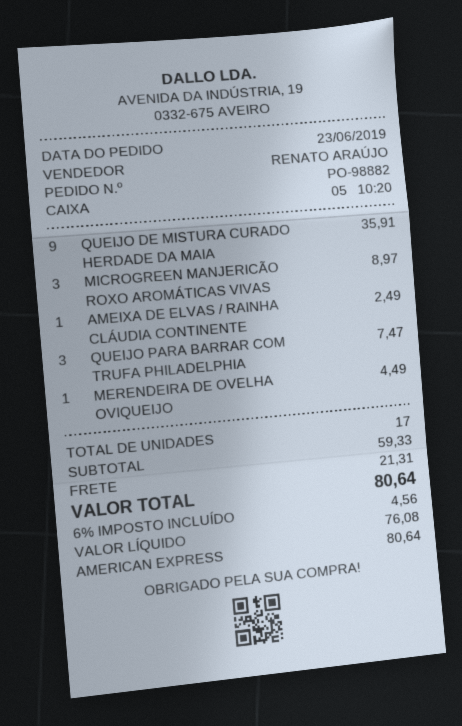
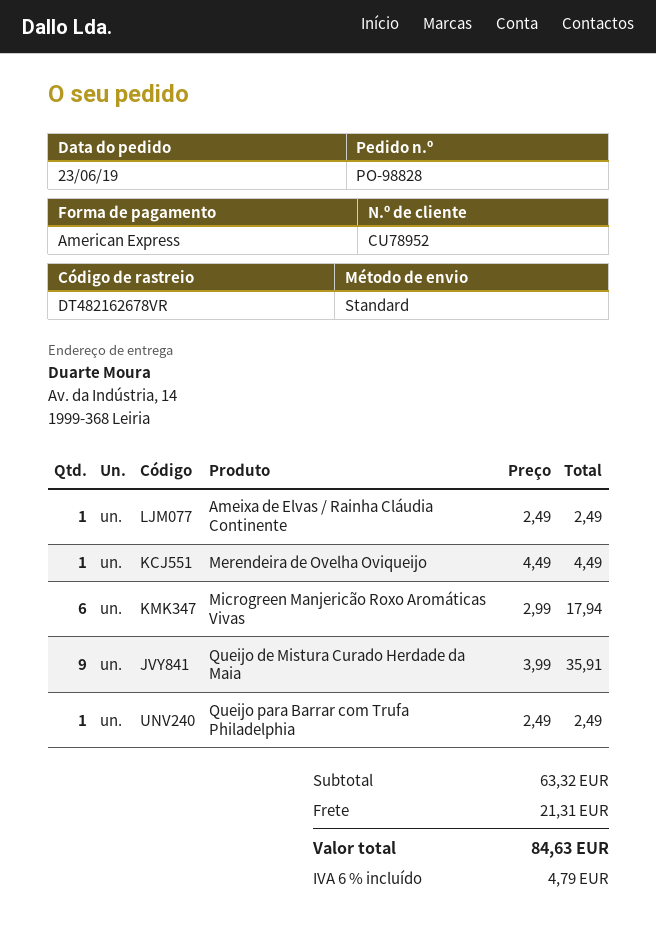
order number: PO-98882 -> PO-98828
MICROGREEN MANJERICÃO ROXO AROMÁTICAS VIVAS: 3 for 8.97 -> 6 for 17.94
QUEIJO PARA BARRAR COM TRUFA PHILADELPHIA: 3 for 7.47 -> 1 for 2.49
subtotal: 59.33 -> 63.32
tax: 6% = 4.56 -> 6% = 4.79
total: 80.64 -> 84.63

